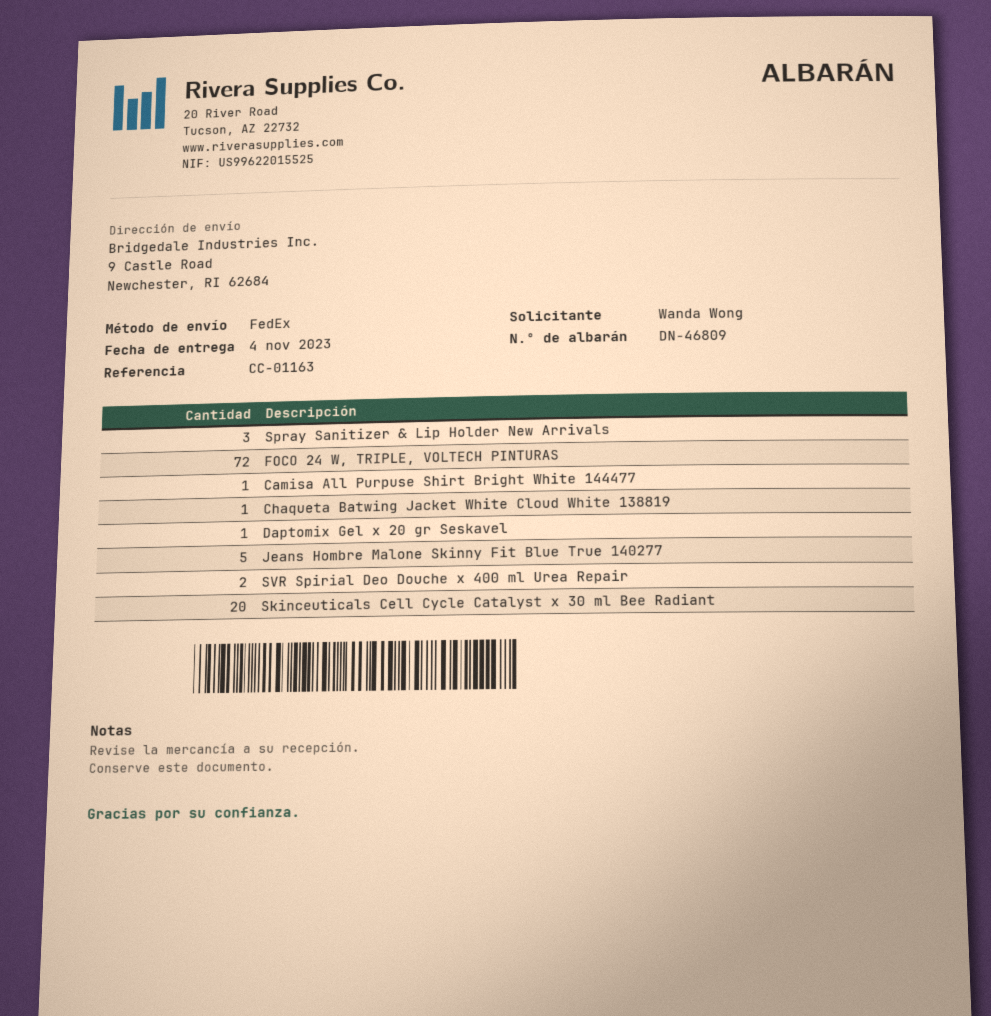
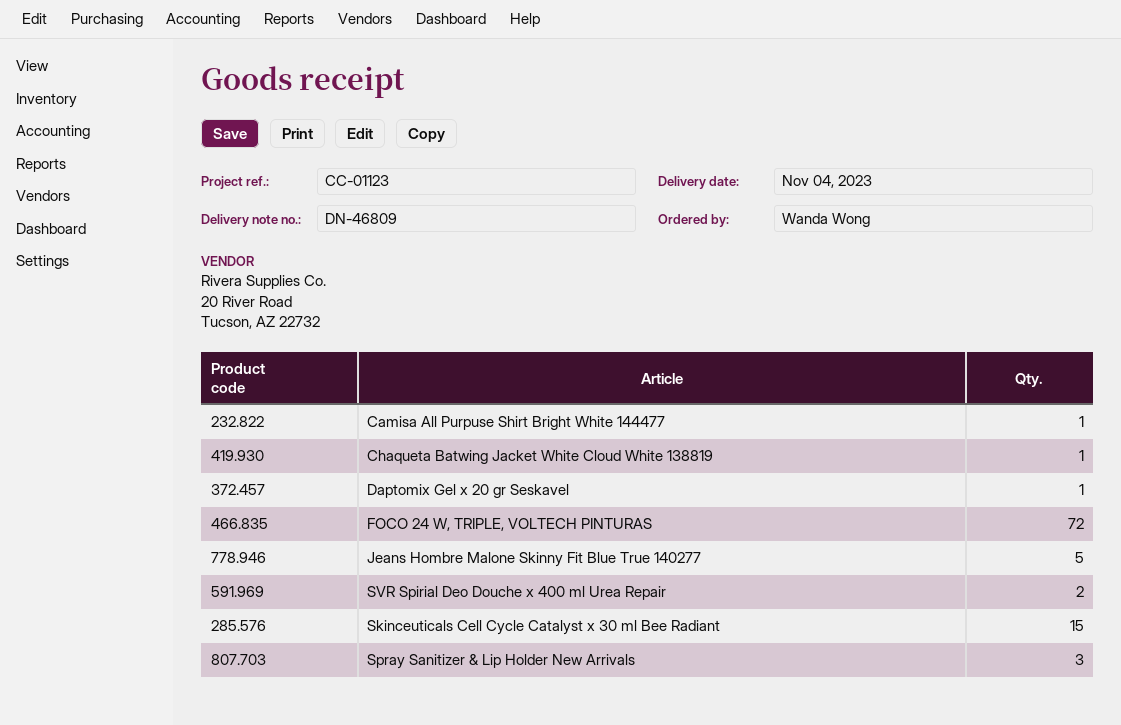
reference: CC-01163 -> CC-01123
Skinceuticals Cell Cycle Catalyst x 30 ml Bee Radiant: 20 -> 15

